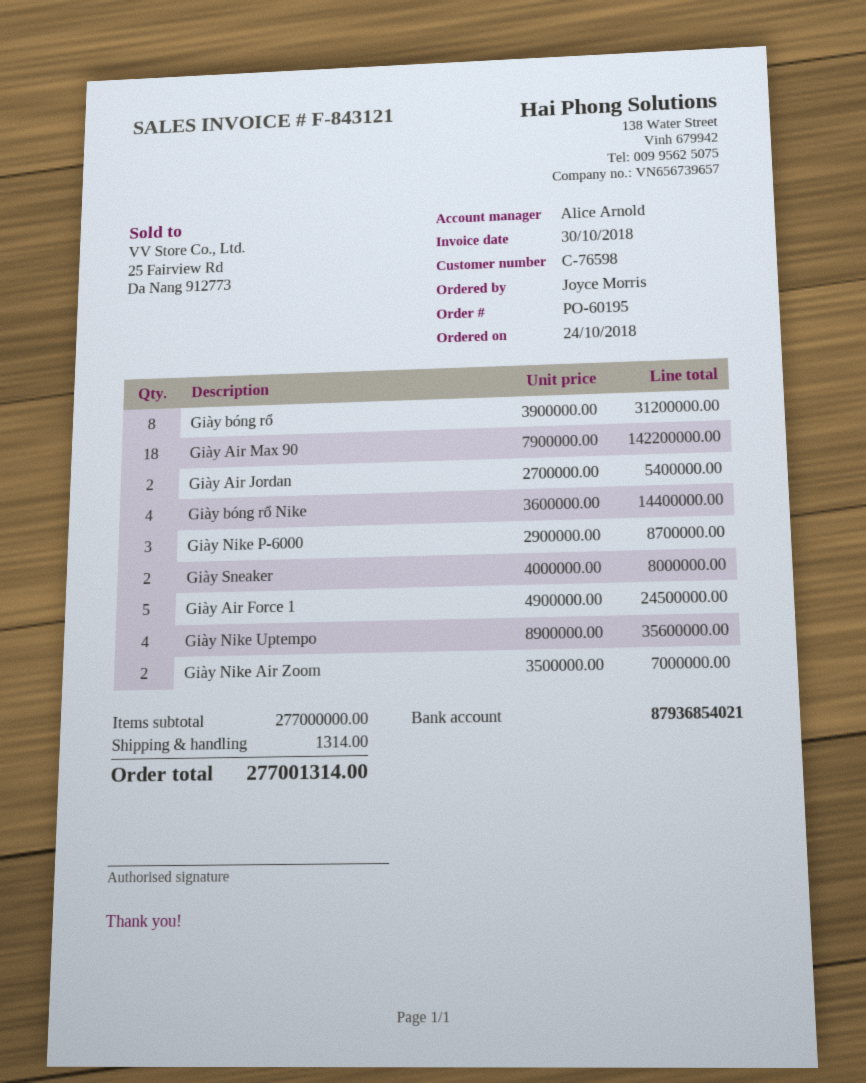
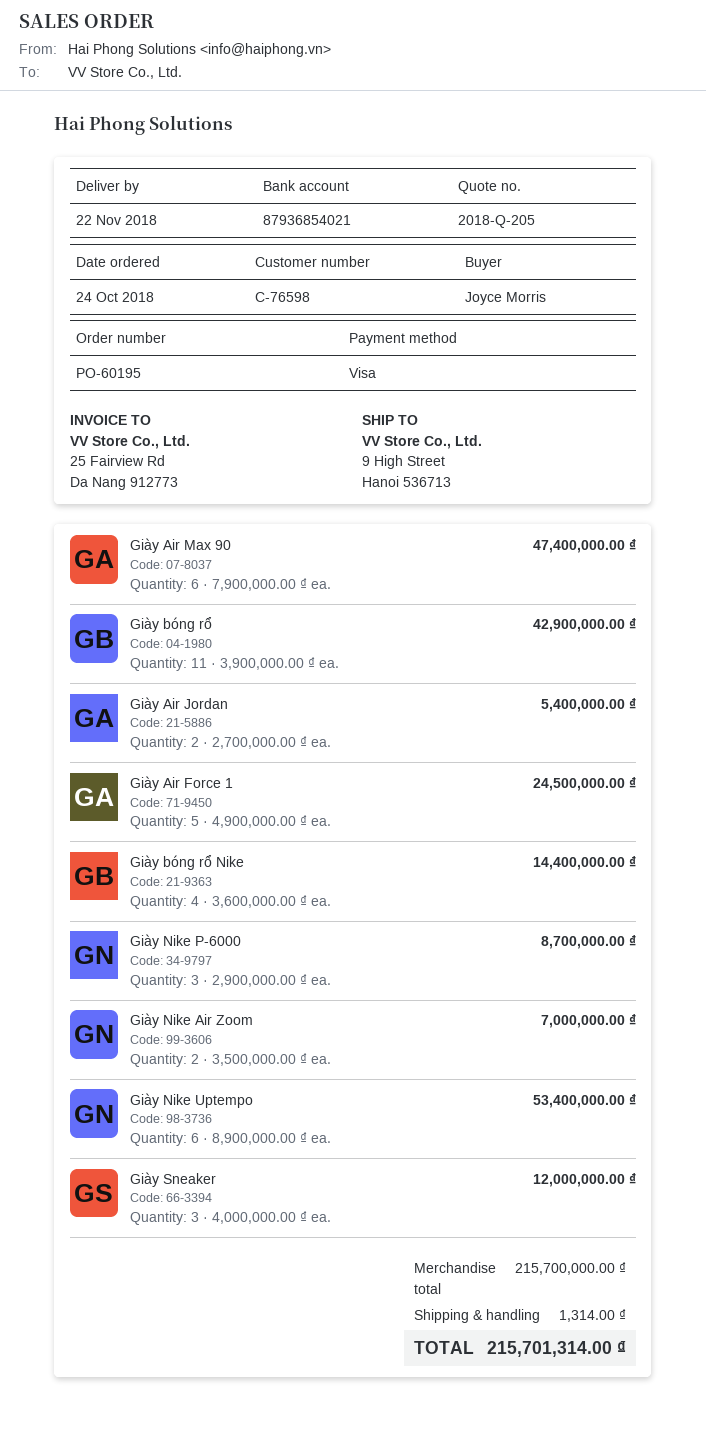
Giày bóng rổ: 8 x 3900000.00 = 31200000.00 -> 11 x 3900000.00 = 42900000.00
Giày Air Max 90: 18 x 7900000.00 = 142200000.00 -> 6 x 7900000.00 = 47400000.00
Giày Sneaker: 2 x 4000000.00 = 8000000.00 -> 3 x 4000000.00 = 12000000.00
Giày Nike Uptempo: 4 x 8900000.00 = 35600000.00 -> 6 x 8900000.00 = 53400000.00
subtotal: 277000000.00 -> 215700000.00
total: 277001314.00 -> 215701314.00

